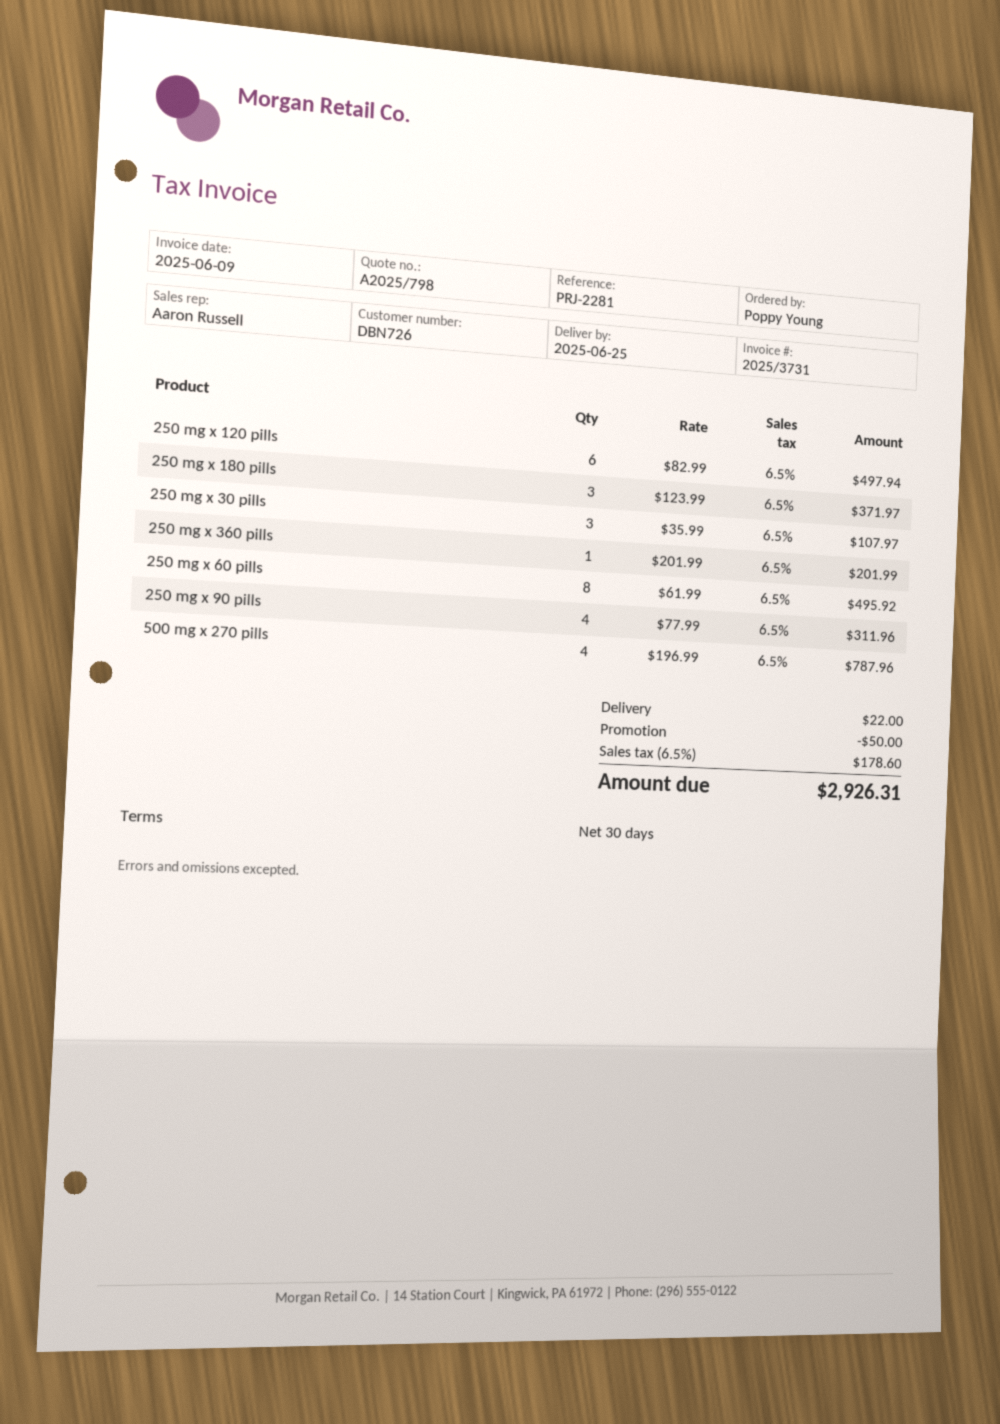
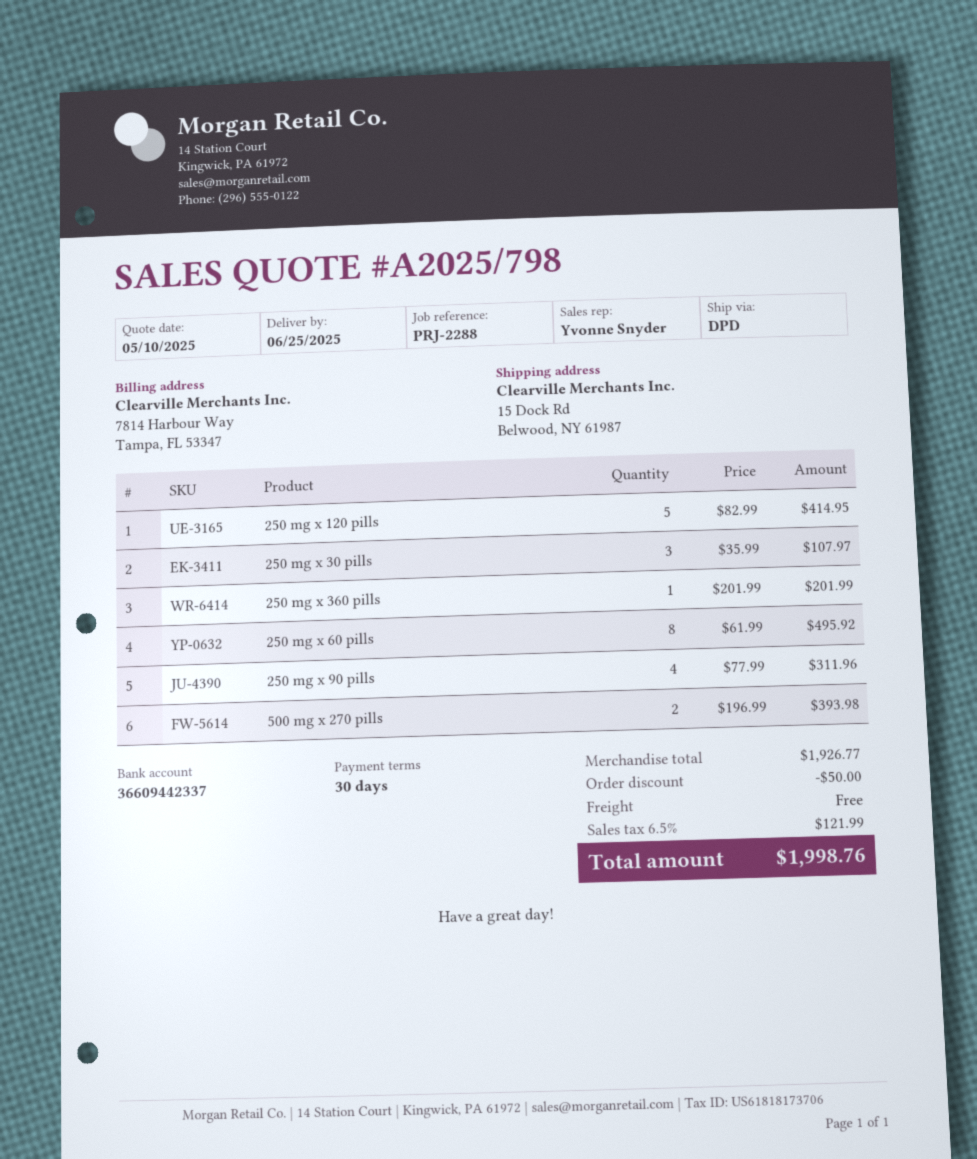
reference: PRJ-2281 -> PRJ-2288
sales rep: Aaron Russell -> Yvonne Snyder
250 mg x 120 pills: 6 x 82.99 = 497.94 -> 5 x 82.99 = 414.95
250 mg x 180 pills: 3 x 123.99 = 371.97 -> none
500 mg x 270 pills: 4 x 196.99 = 787.96 -> 2 x 196.99 = 393.98
shipping: 22.00 -> 0.00
tax: 6.5% = 178.60 -> 6.5% = 121.99
total: 2926.31 -> 1998.76

